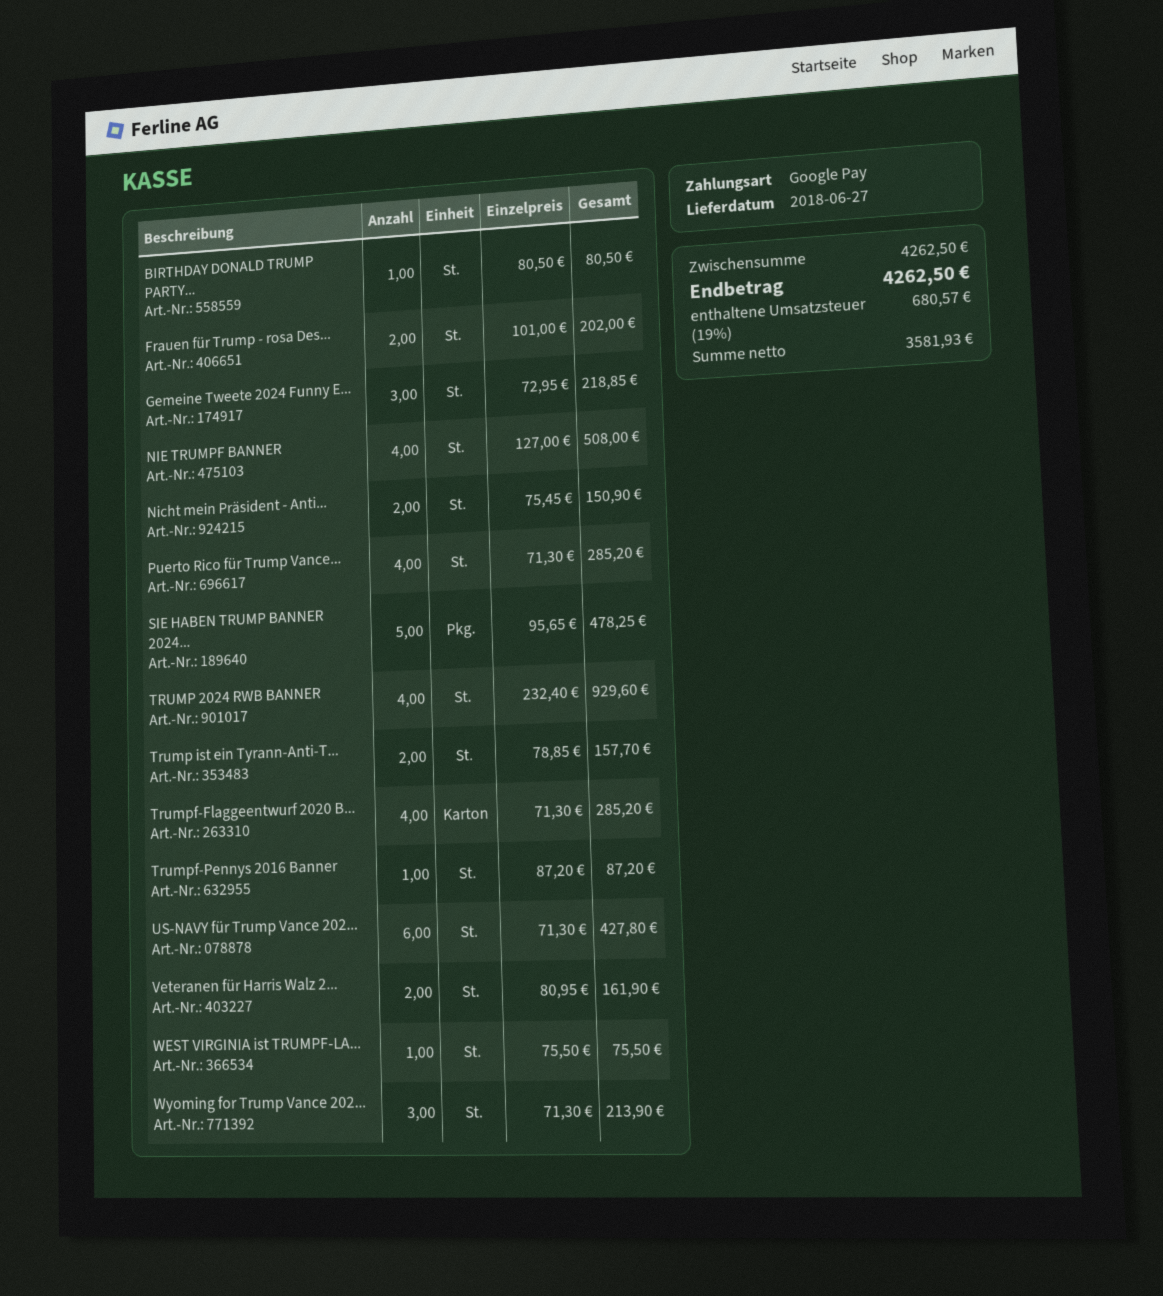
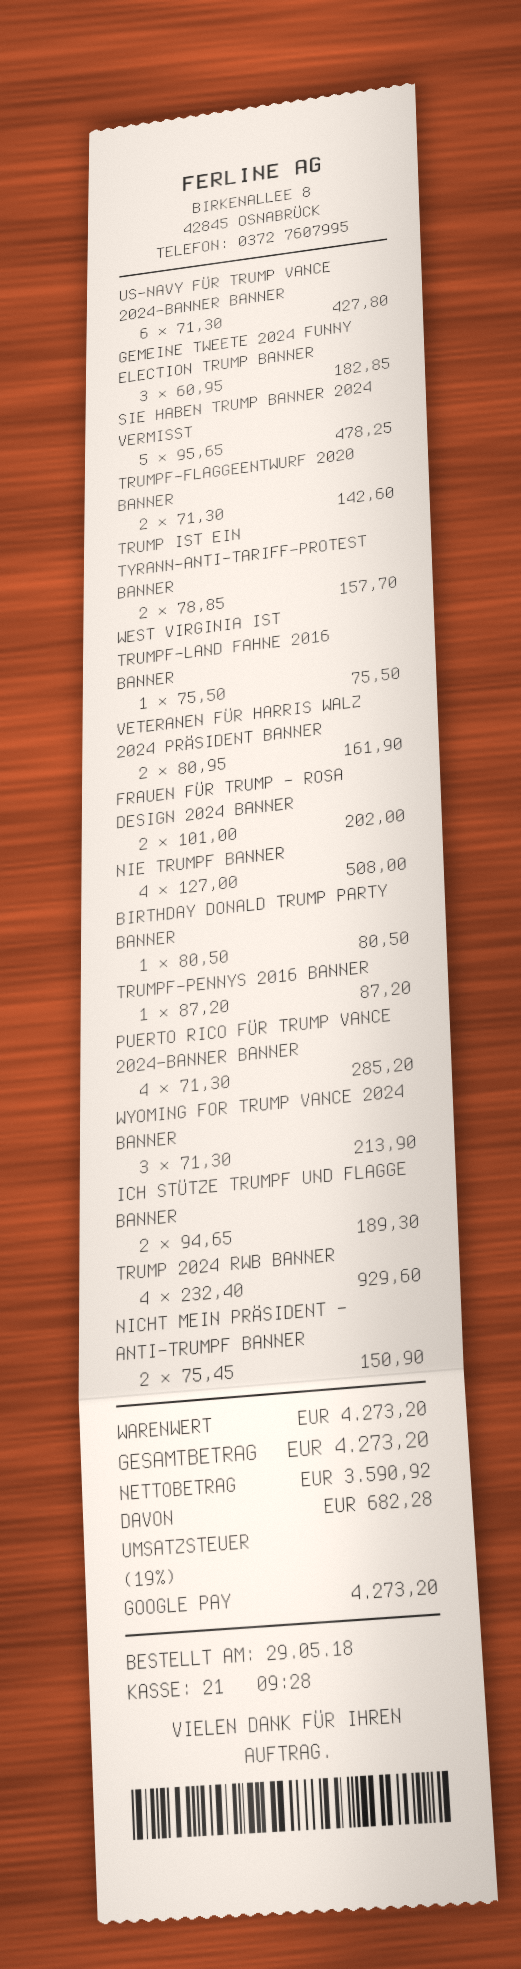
Gemeine Tweete 2024 Funny E...: 3 x 72.95 = 218.85 -> 3 x 60.95 = 182.85
Trumpf-Flaggeentwurf 2020 B...: 4 x 71.30 = 285.20 -> 2 x 71.30 = 142.60
ICH STÜTZE TRUMPF UND FLAGGE BANNER: none -> 2 x 94.65 = 189.30
subtotal: 4262.50 -> 4273.20
net: 3581.93 -> 3590.92
tax: 19% = 680.57 -> 19% = 682.28
total: 4262.50 -> 4273.20

